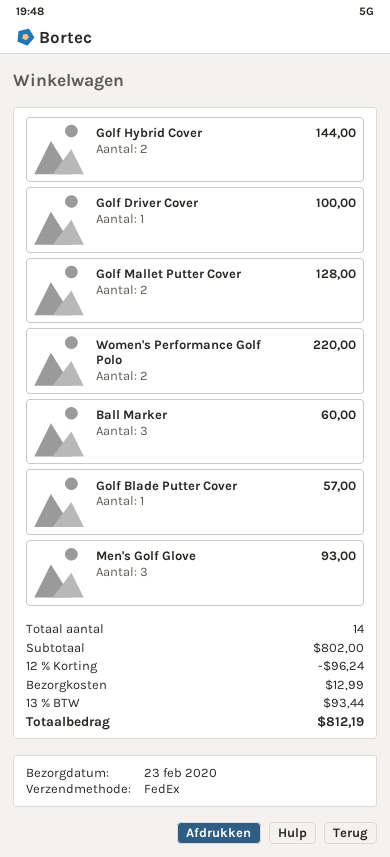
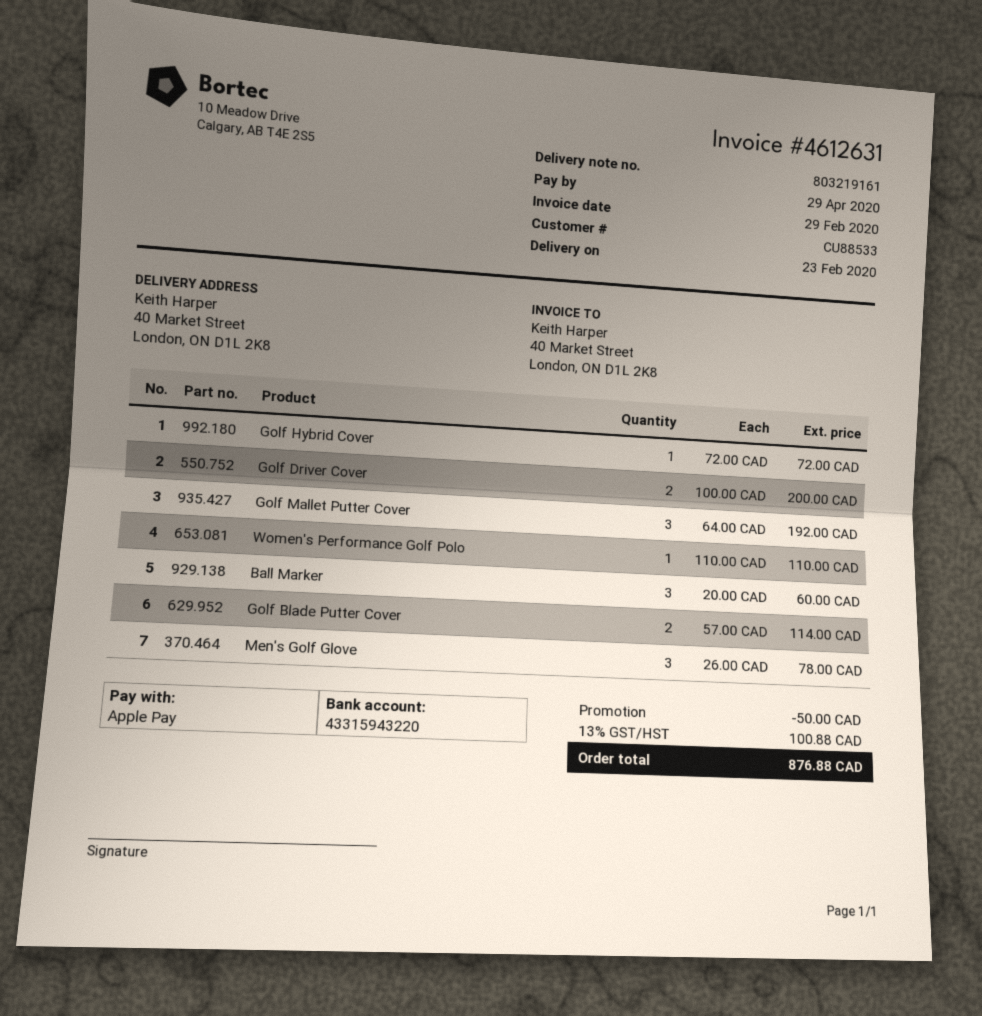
Golf Hybrid Cover: 2 for 144.00 -> 1 for 72.00
Golf Driver Cover: 1 for 100.00 -> 2 for 200.00
Golf Mallet Putter Cover: 2 for 128.00 -> 3 for 192.00
Women's Performance Golf Polo: 2 for 220.00 -> 1 for 110.00
Golf Blade Putter Cover: 1 for 57.00 -> 2 for 114.00
Men's Golf Glove: 3 for 93.00 -> 3 for 78.00
discount: 96.24 -> 50.00
shipping: 12.99 -> none
tax: 13% = 93.44 -> 13% = 100.88
total: 812.19 -> 876.88

